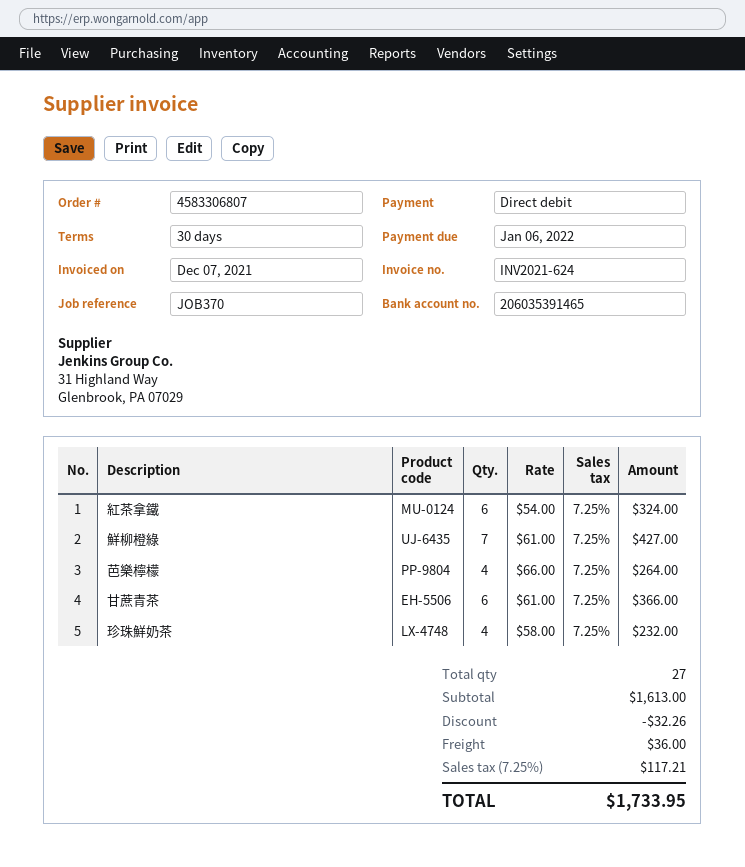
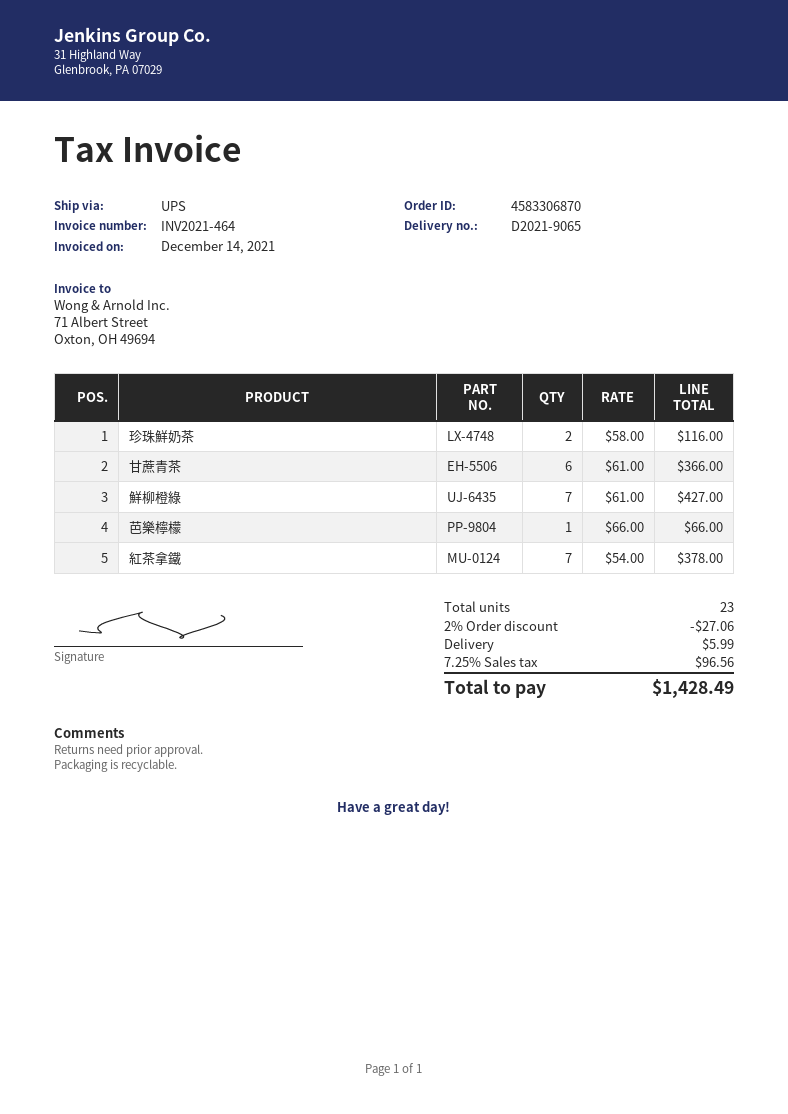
order number: 4583306807 -> 4583306870
invoice number: INV2021-624 -> INV2021-464
invoice date: 2021-12-07 -> 2021-12-14
紅茶拿鐵: 6 x 54.00 = 324.00 -> 7 x 54.00 = 378.00
芭樂檸檬: 4 x 66.00 = 264.00 -> 1 x 66.00 = 66.00
珍珠鮮奶茶: 4 x 58.00 = 232.00 -> 2 x 58.00 = 116.00
total quantity: 27 -> 23
discount: 32.26 -> 27.06
shipping: 36.00 -> 5.99
tax: 7.25% = 117.21 -> 7.25% = 96.56
total: 1733.95 -> 1428.49

